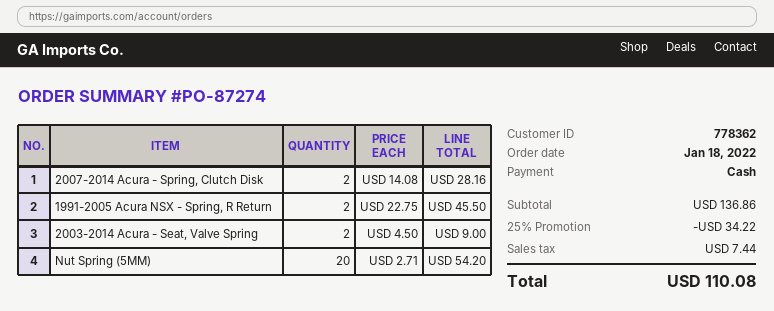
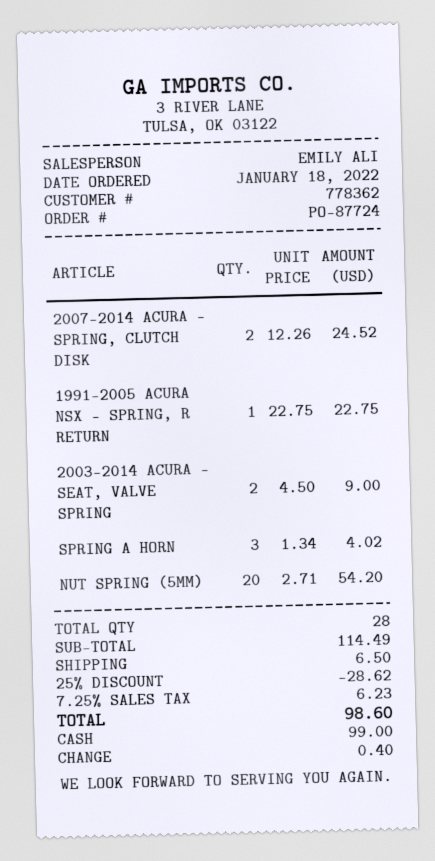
order number: PO-87274 -> PO-87724
2007-2014 Acura - Spring, Clutch Disk: 2 x 14.08 = 28.16 -> 2 x 12.26 = 24.52
1991-2005 Acura NSX - Spring, R Return: 2 x 22.75 = 45.50 -> 1 x 22.75 = 22.75
SPRING A HORN: none -> 3 x 1.34 = 4.02
subtotal: 136.86 -> 114.49
discount: 25% = 34.22 -> 25% = 28.62
shipping: none -> 6.50
tax: 7.44 -> 6.23
total: 110.08 -> 98.60

